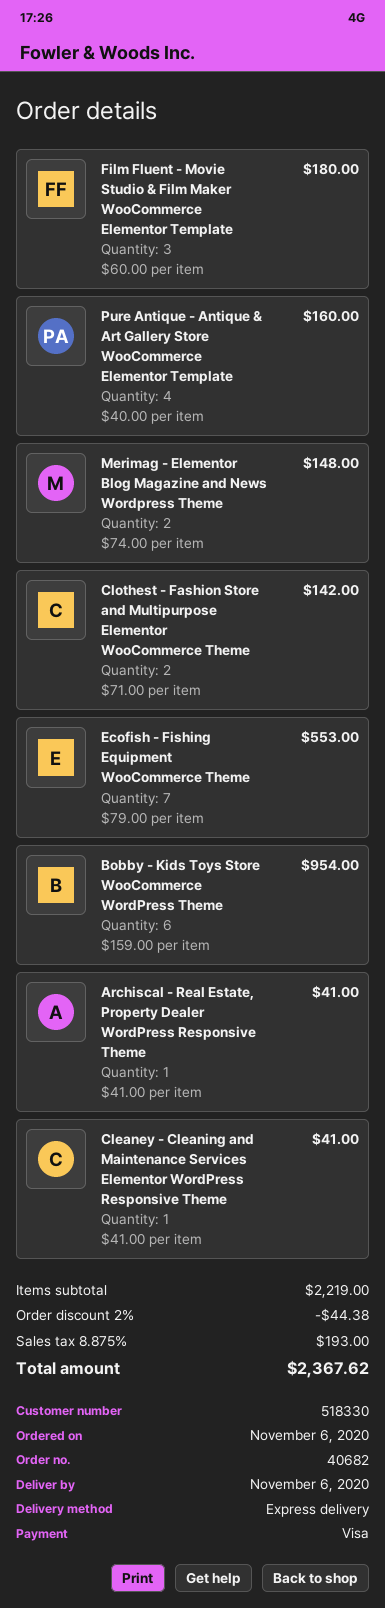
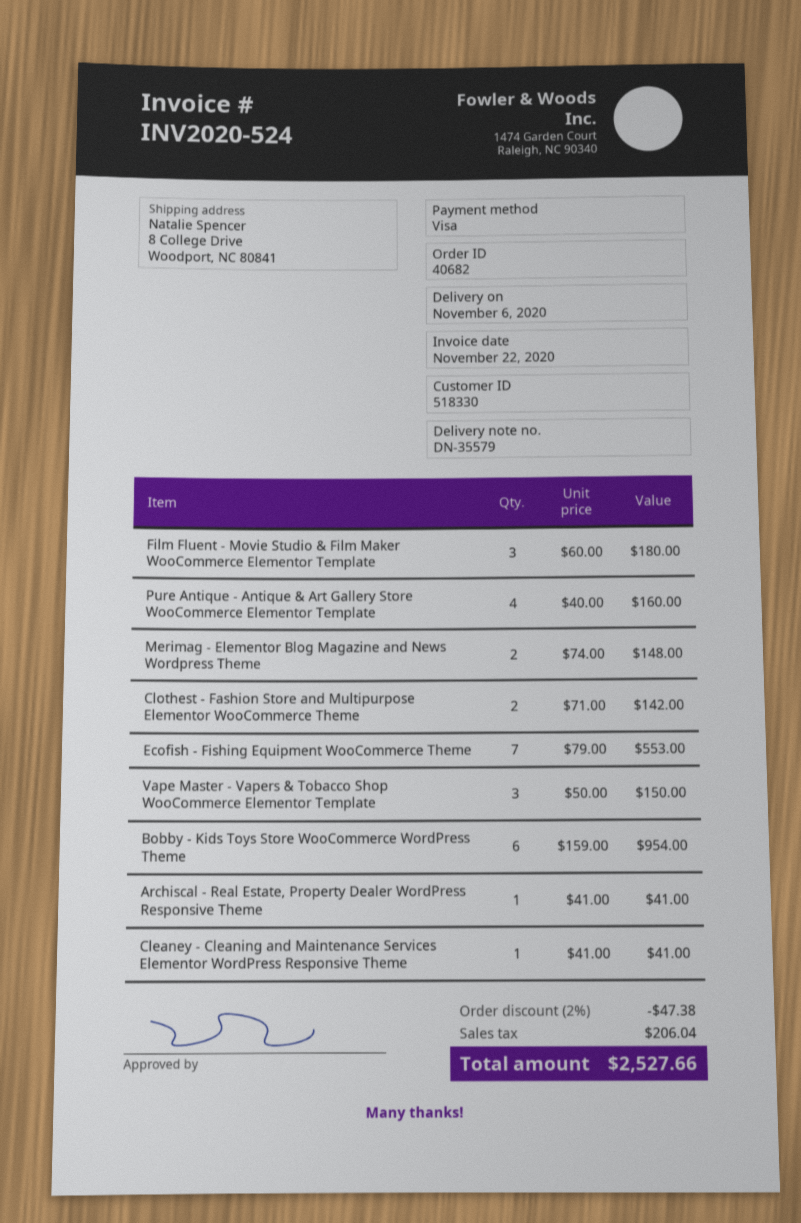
Vape Master - Vapers & Tobacco Shop WooCommerce Elementor Template: none -> 3 x 50.00 = 150.00
discount: 2% = 44.38 -> 2% = 47.38
tax: 193.00 -> 206.04
total: 2367.62 -> 2527.66

